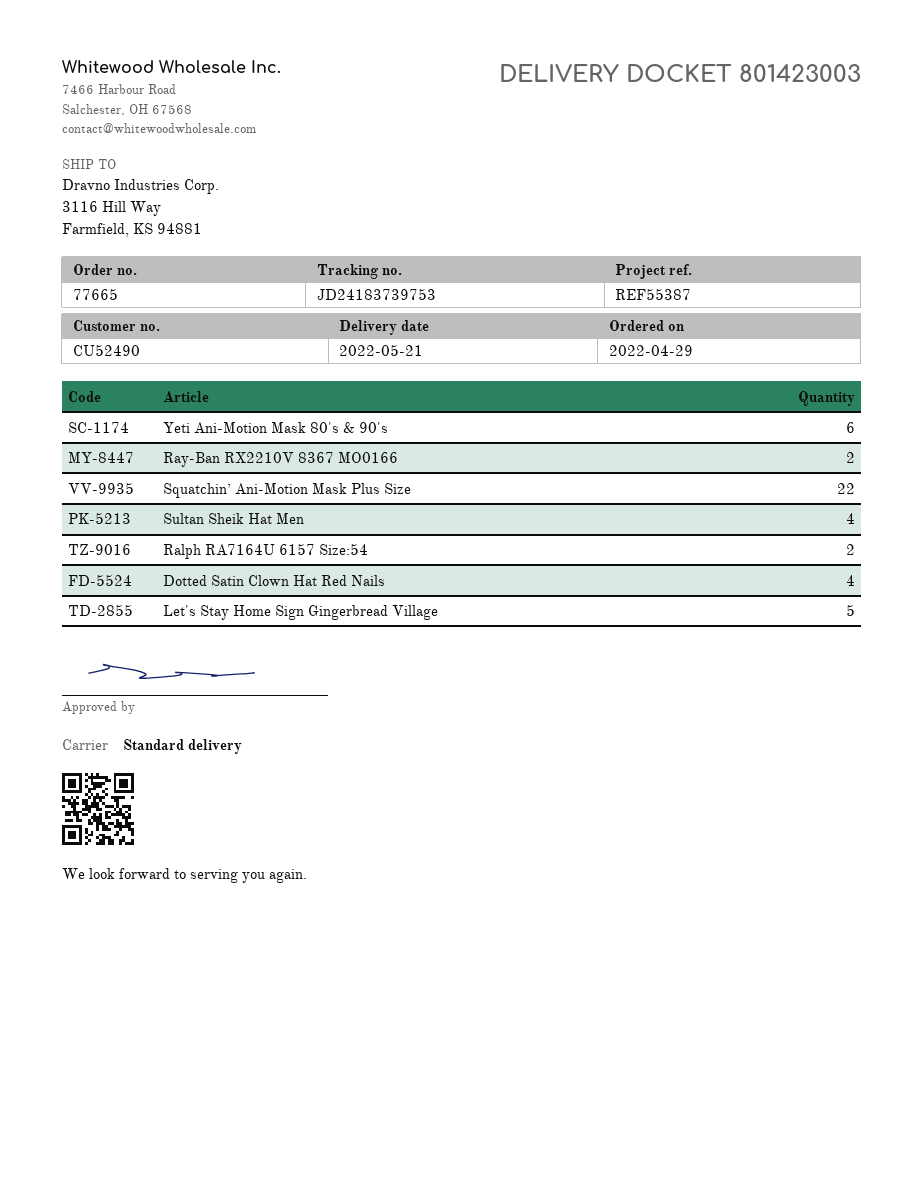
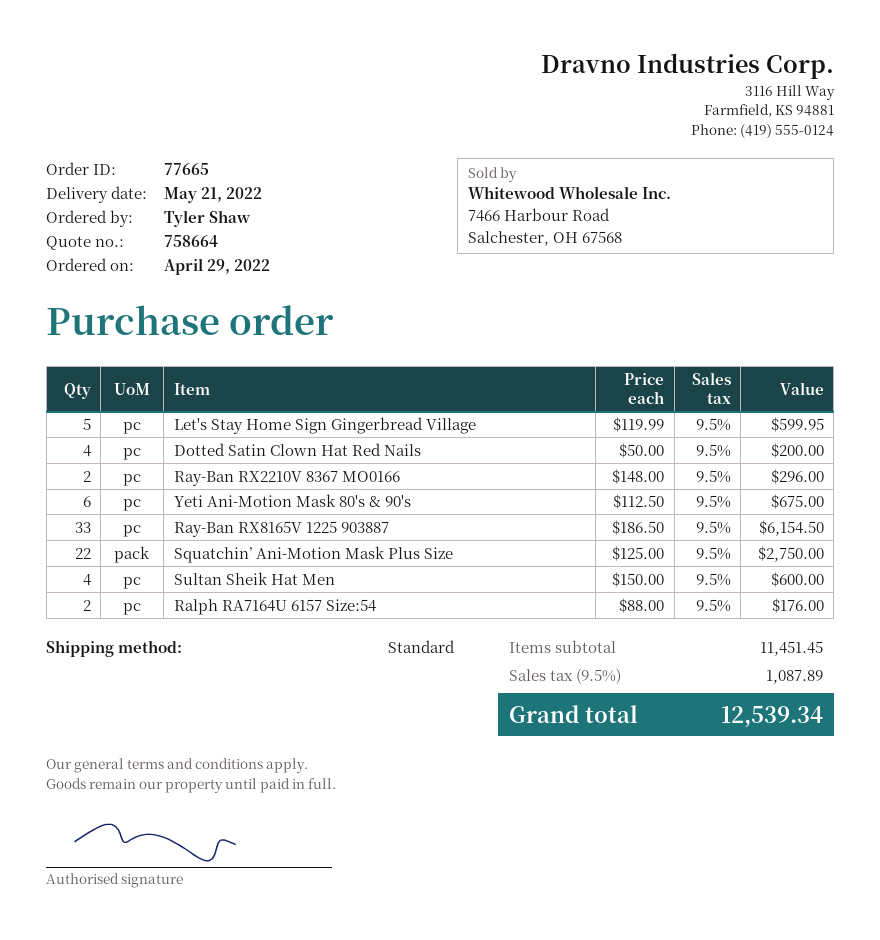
Ray-Ban RX8165V 1225 903887: none -> 33

